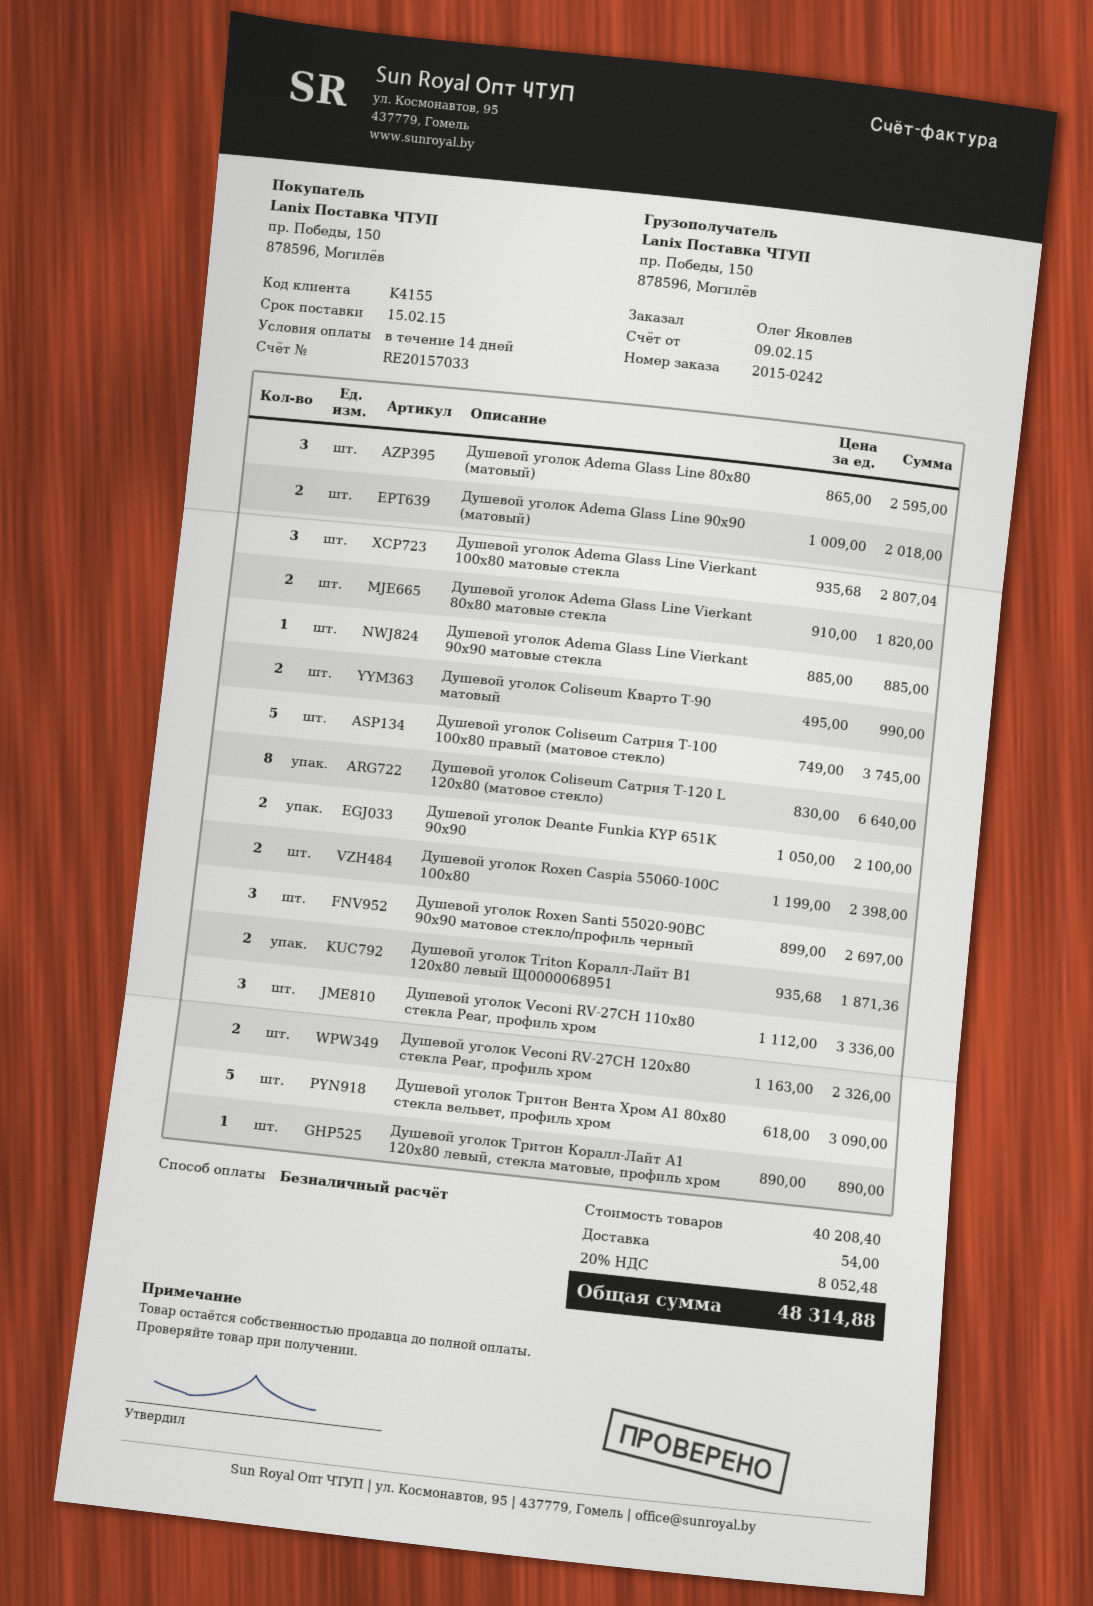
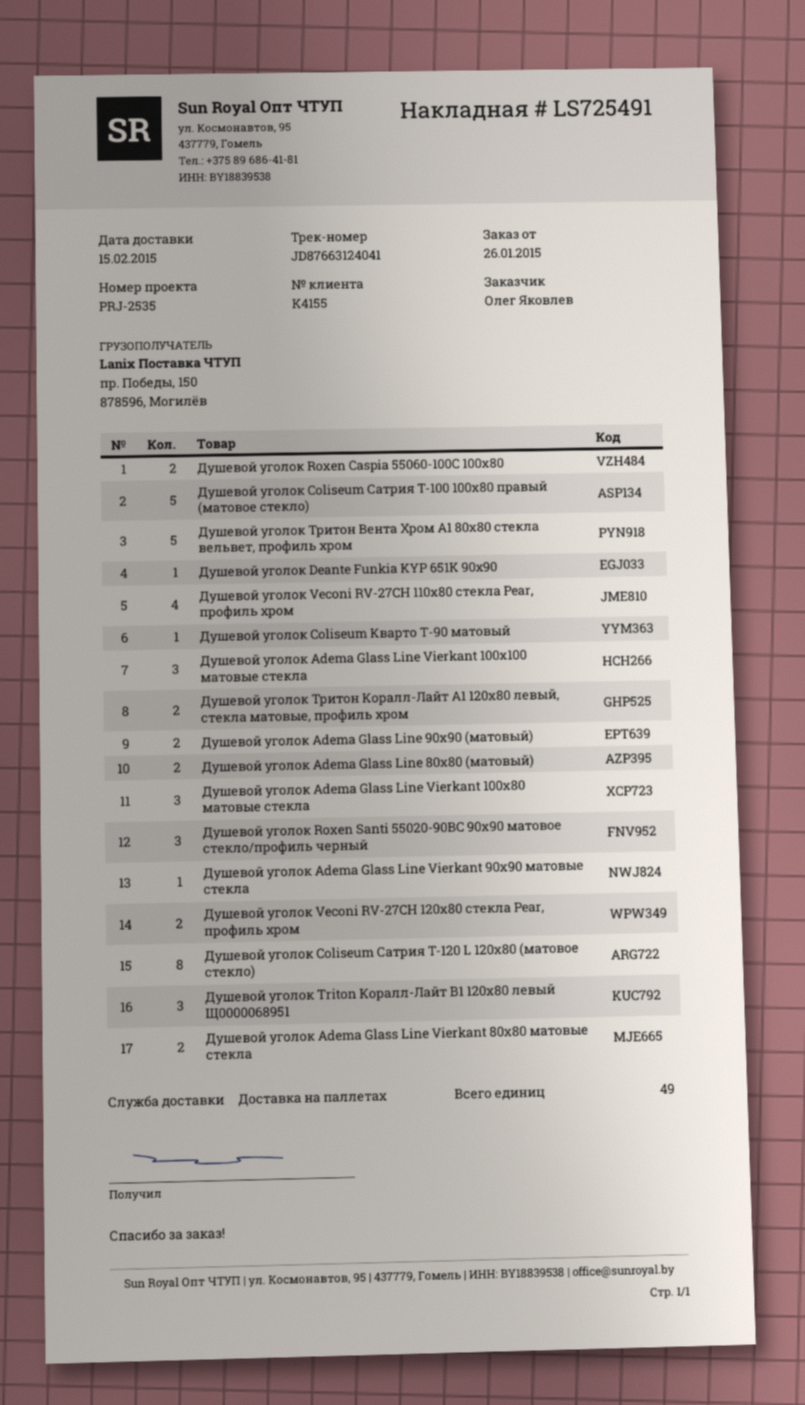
Душевой уголок Adema Glass Line 80x80 (матовый): 3 -> 2
Душевой уголок Coliseum Кварто T-90 матовый: 2 -> 1
Душевой уголок Deante Funkia KYP 651K 90х90: 2 -> 1
Душевой уголок Triton Коралл-Лайт В1 120x80 левый Щ0000068951: 2 -> 3
Душевой уголок Veconi RV-27CH 110x80 стекла Pear, профиль хром: 3 -> 4
Душевой уголок Тритон Коралл-Лайт А1 120x80 левый, стекла матовые, профиль хром: 1 -> 2
Душевой уголок Adema Glass Line Vierkant 100x100 матовые стекла: none -> 3

